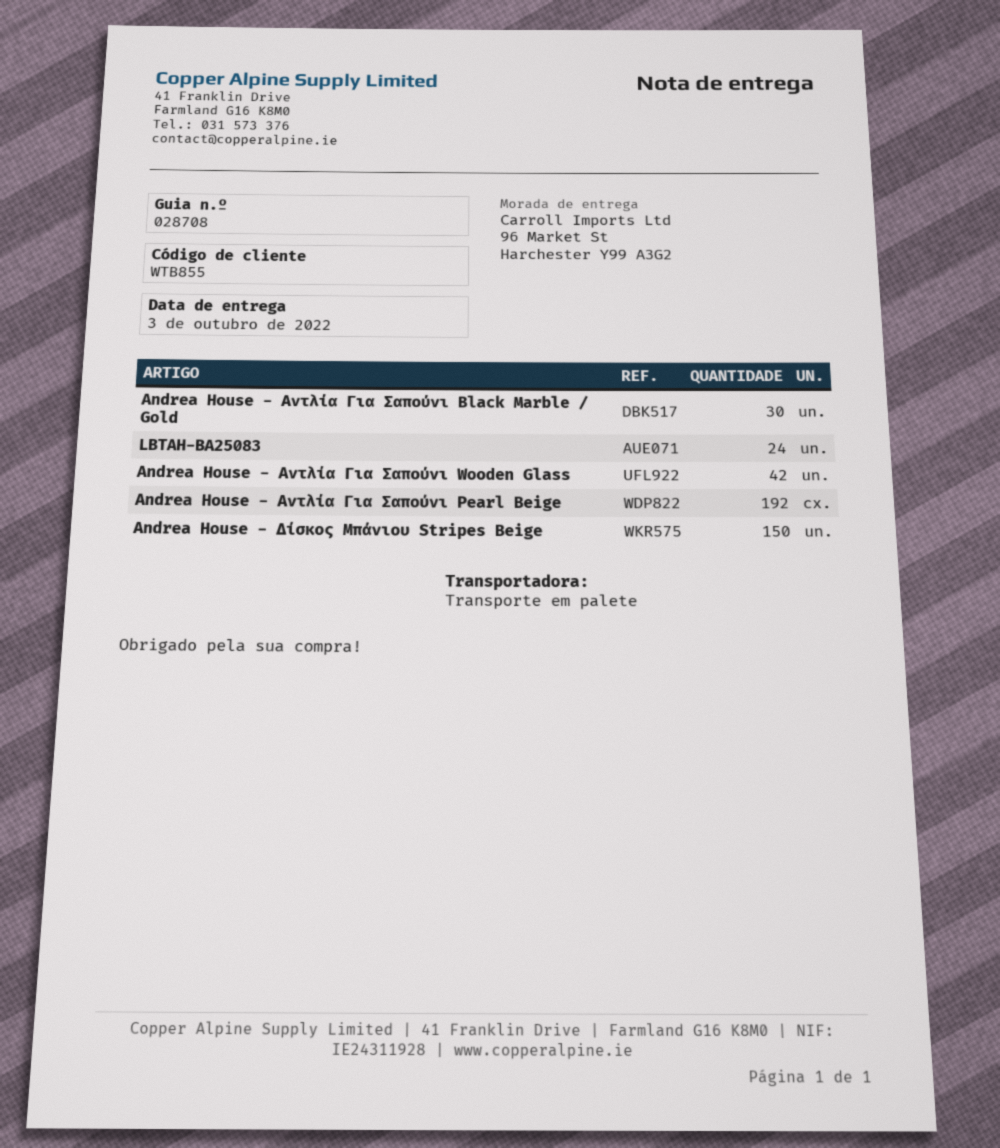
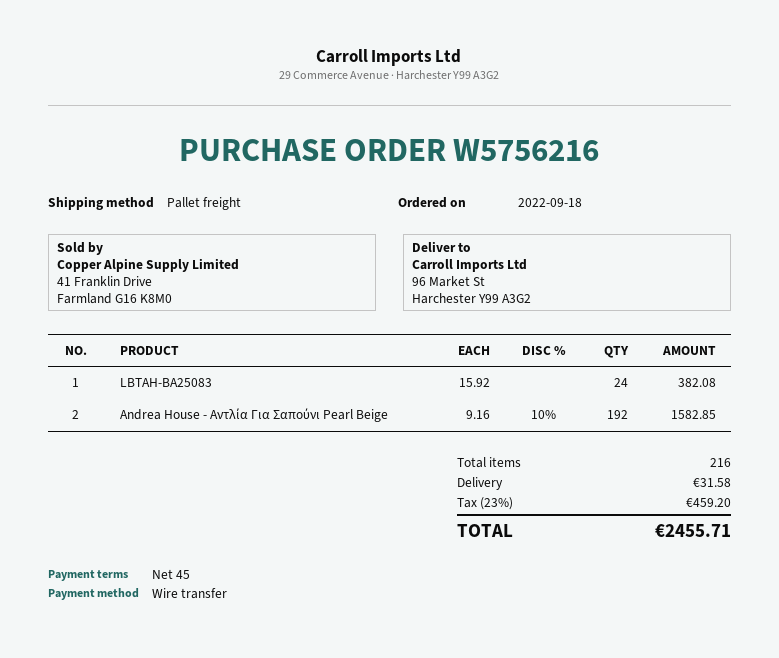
Andrea House - Αντλία Για Σαπούνι Black Marble / Gold: 30 -> none
Andrea House - Αντλία Για Σαπούνι Wooden Glass: 42 -> none
Andrea House - Δίσκος Μπάνιου Stripes Beige: 150 -> none

